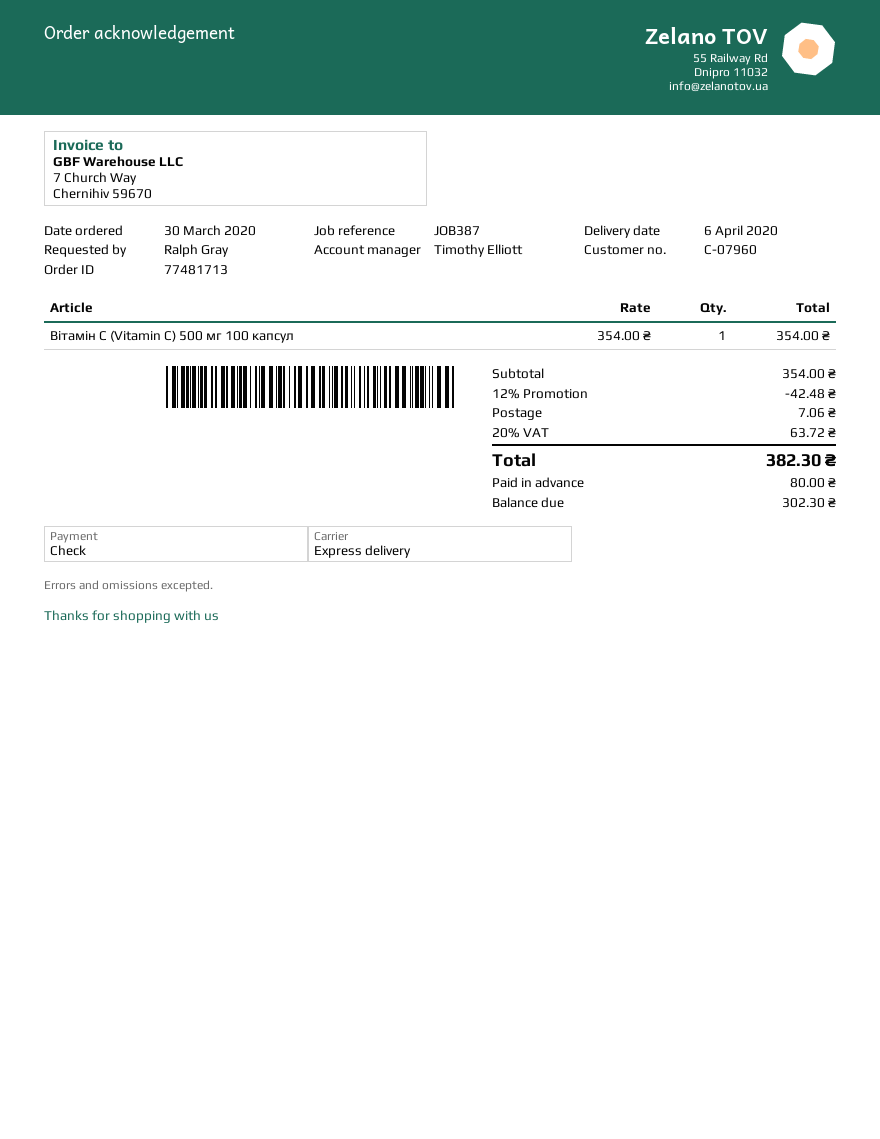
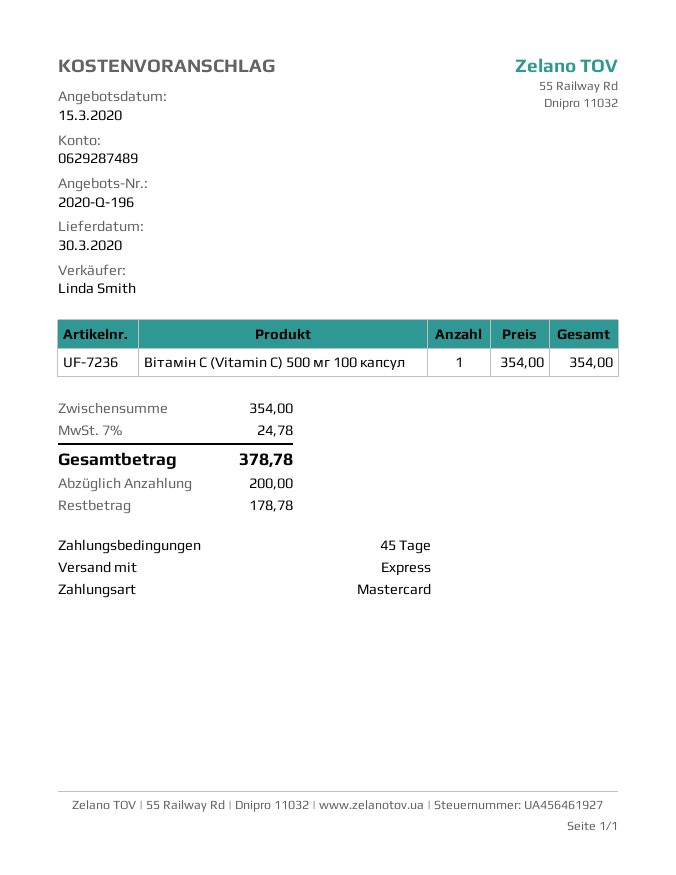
delivery date: 2020-04-06 -> 2020-03-30
sales rep: Timothy Elliott -> Linda Smith
payment method: cheque -> Mastercard
discount: 12% = 42.48 -> none
shipping: 7.06 -> none
tax: 20% = 63.72 -> 7% = 24.78
total: 382.30 -> 378.78
deposit: 80.00 -> 200.00
balance: 302.30 -> 178.78

